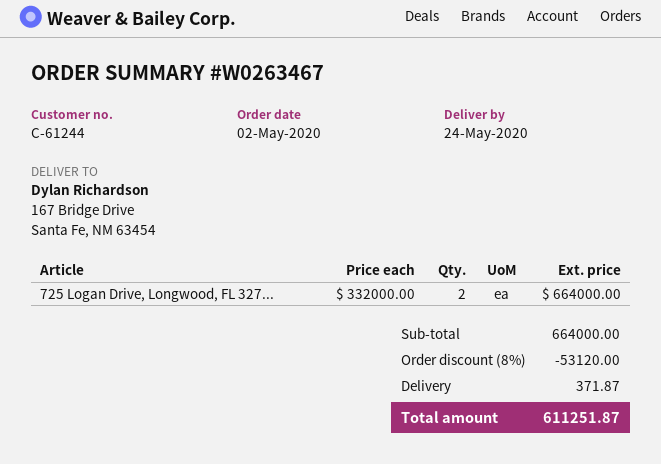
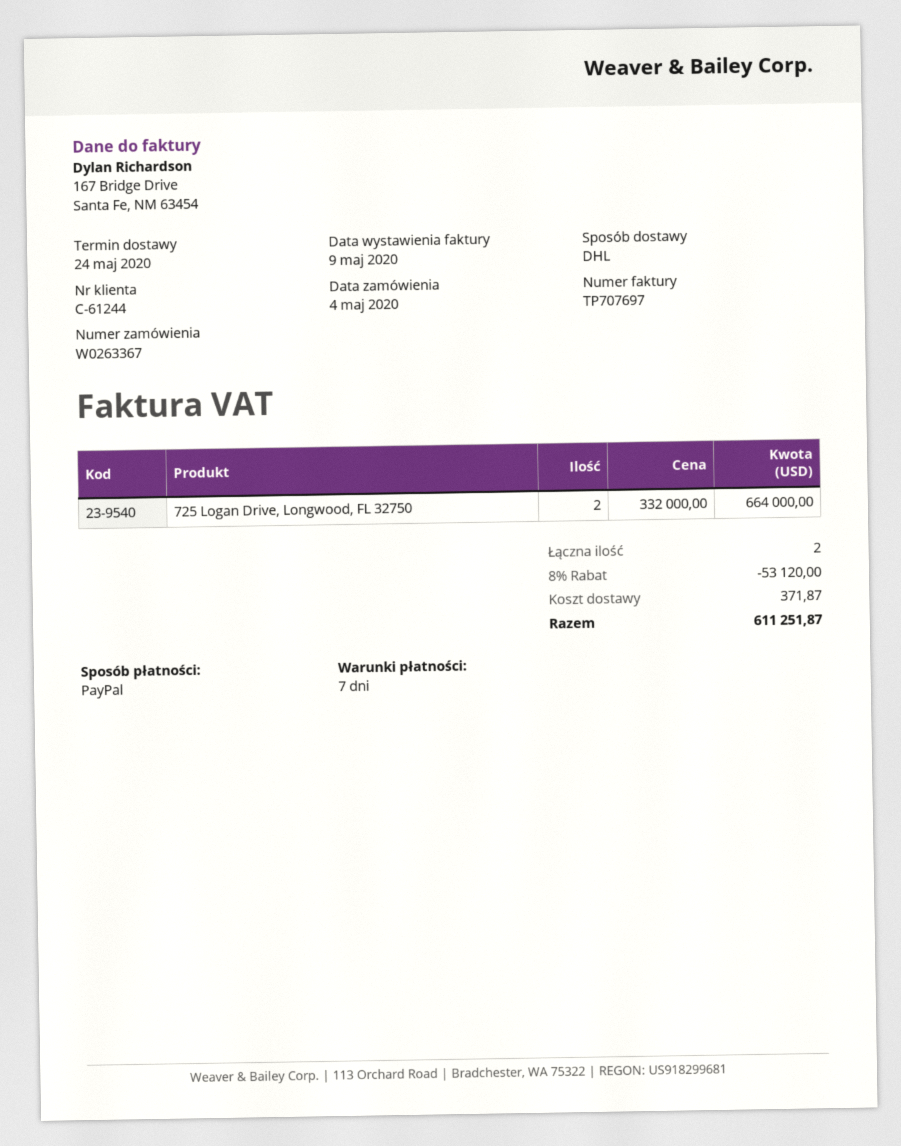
order number: W0263467 -> W0263367
order date: 2020-05-02 -> 2020-05-04

